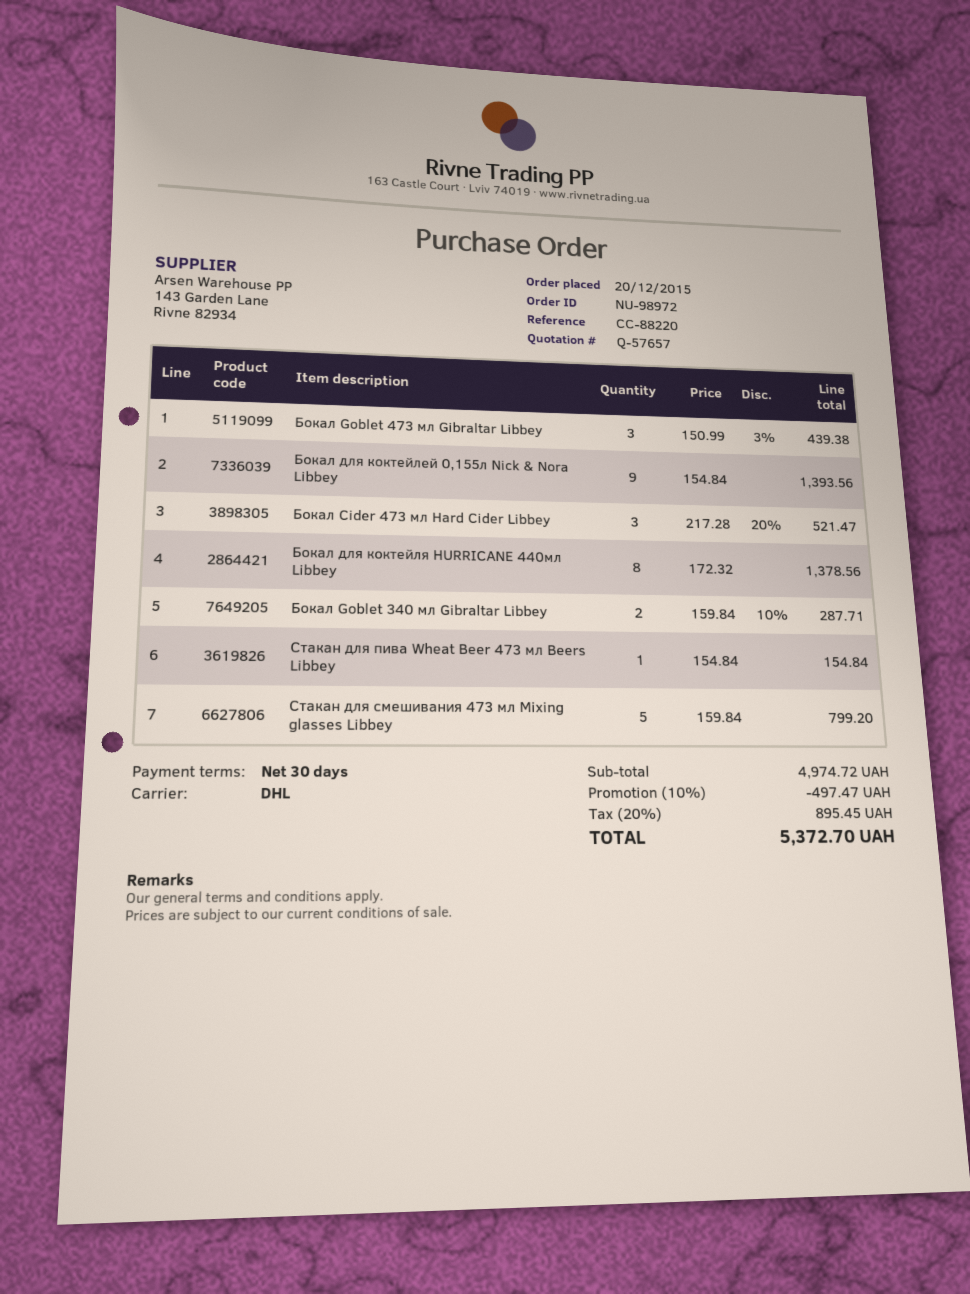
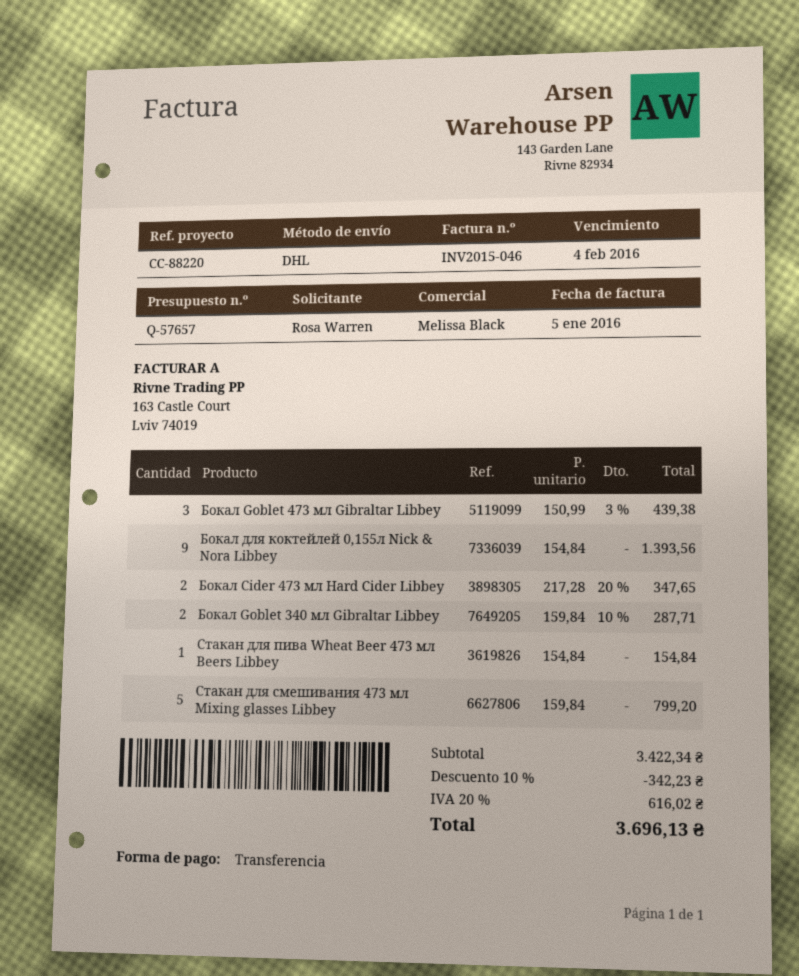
Бокал Cider 473 мл Hard Cider Libbey: 3 x 217.28 - 20% = 521.47 -> 2 x 217.28 - 20% = 347.65
Бокал для коктейля HURRICANE 440мл Libbey: 8 x 172.32 = 1378.56 -> none
subtotal: 4974.72 -> 3422.34
discount: 10% = 497.47 -> 10% = 342.23
tax: 20% = 895.45 -> 20% = 616.02
total: 5372.70 -> 3696.13

